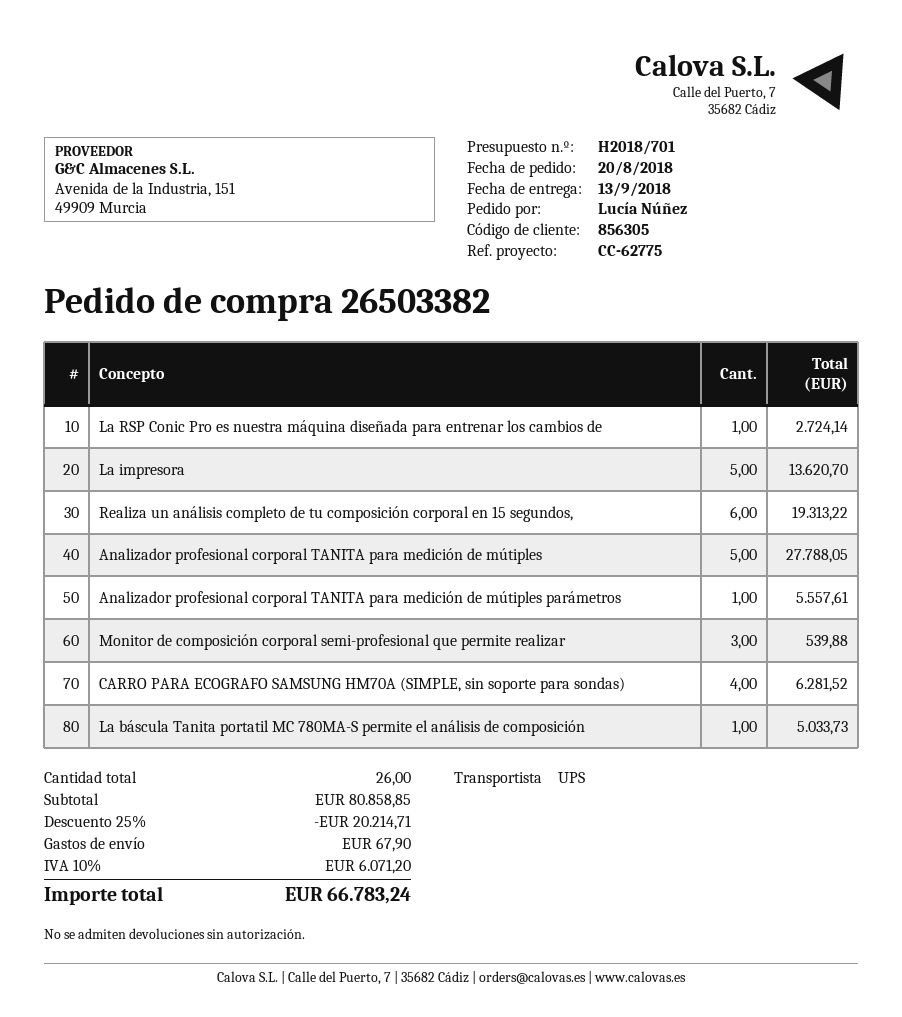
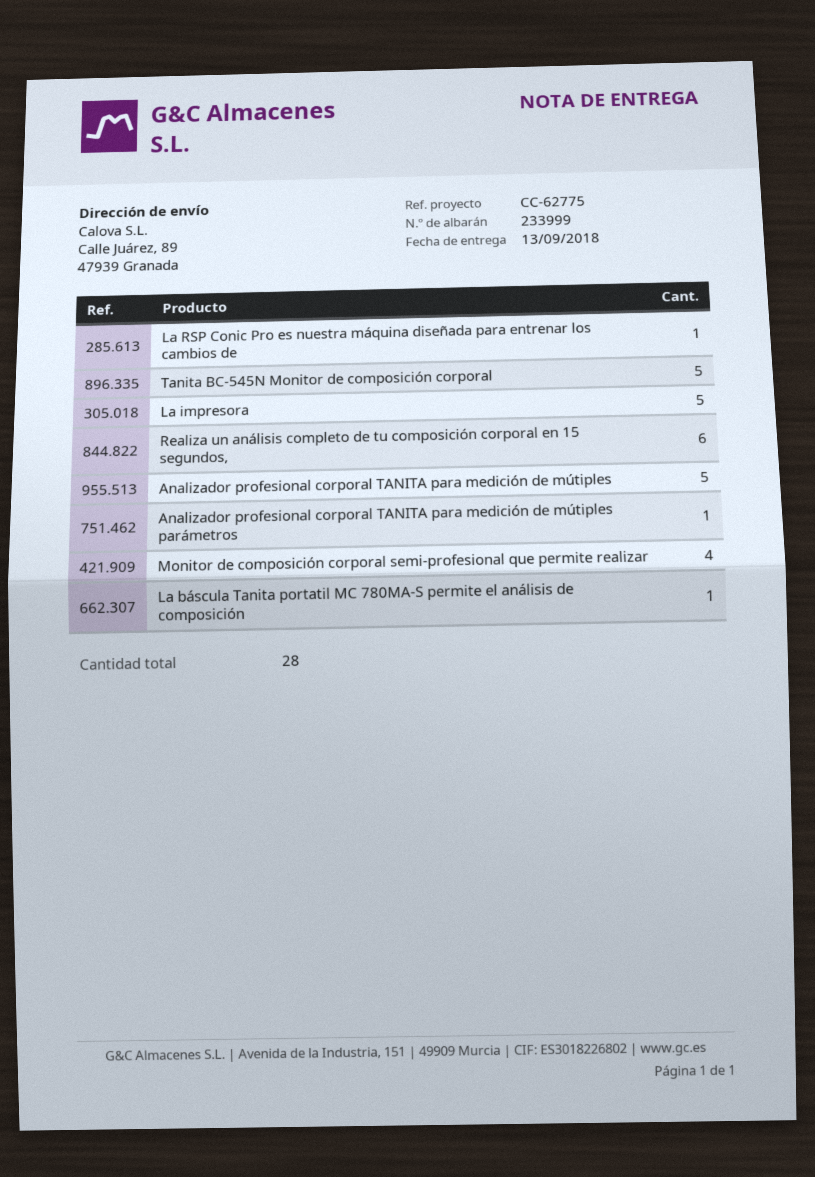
Monitor de composición corporal semi-profesional que permite realizar: 3 -> 4
CARRO PARA ECOGRAFO SAMSUNG HM70A (SIMPLE, sin soporte para sondas): 4 -> none
Tanita BC-545N Monitor de composición corporal: none -> 5
total quantity: 26 -> 28

